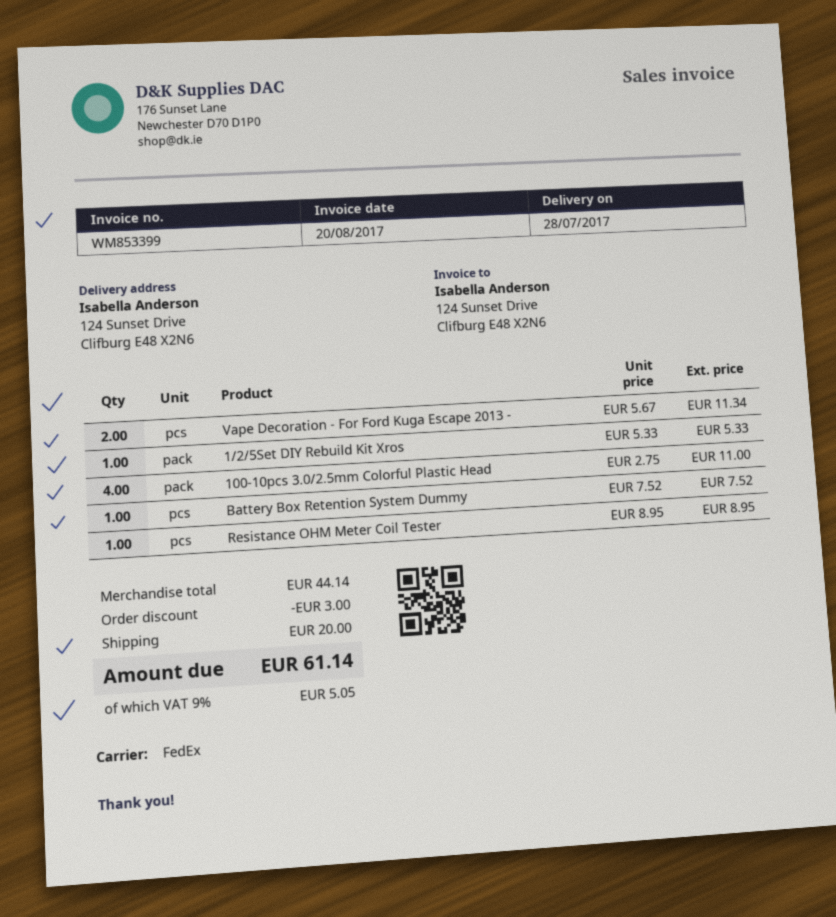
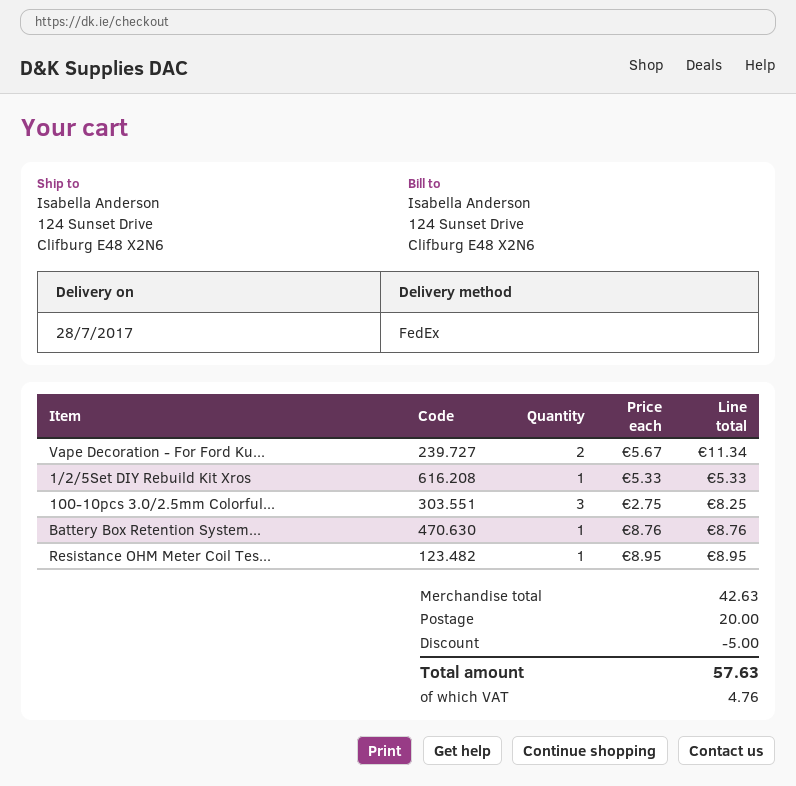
100-10pcs 3.0/2.5mm Colorful Plastic Head: 4 x 2.75 = 11.00 -> 3 x 2.75 = 8.25
Battery Box Retention System Dummy: 1 x 7.52 = 7.52 -> 1 x 8.76 = 8.76
subtotal: 44.14 -> 42.63
discount: 3.00 -> 5.00
tax: 5.05 -> 4.76
total: 61.14 -> 57.63

